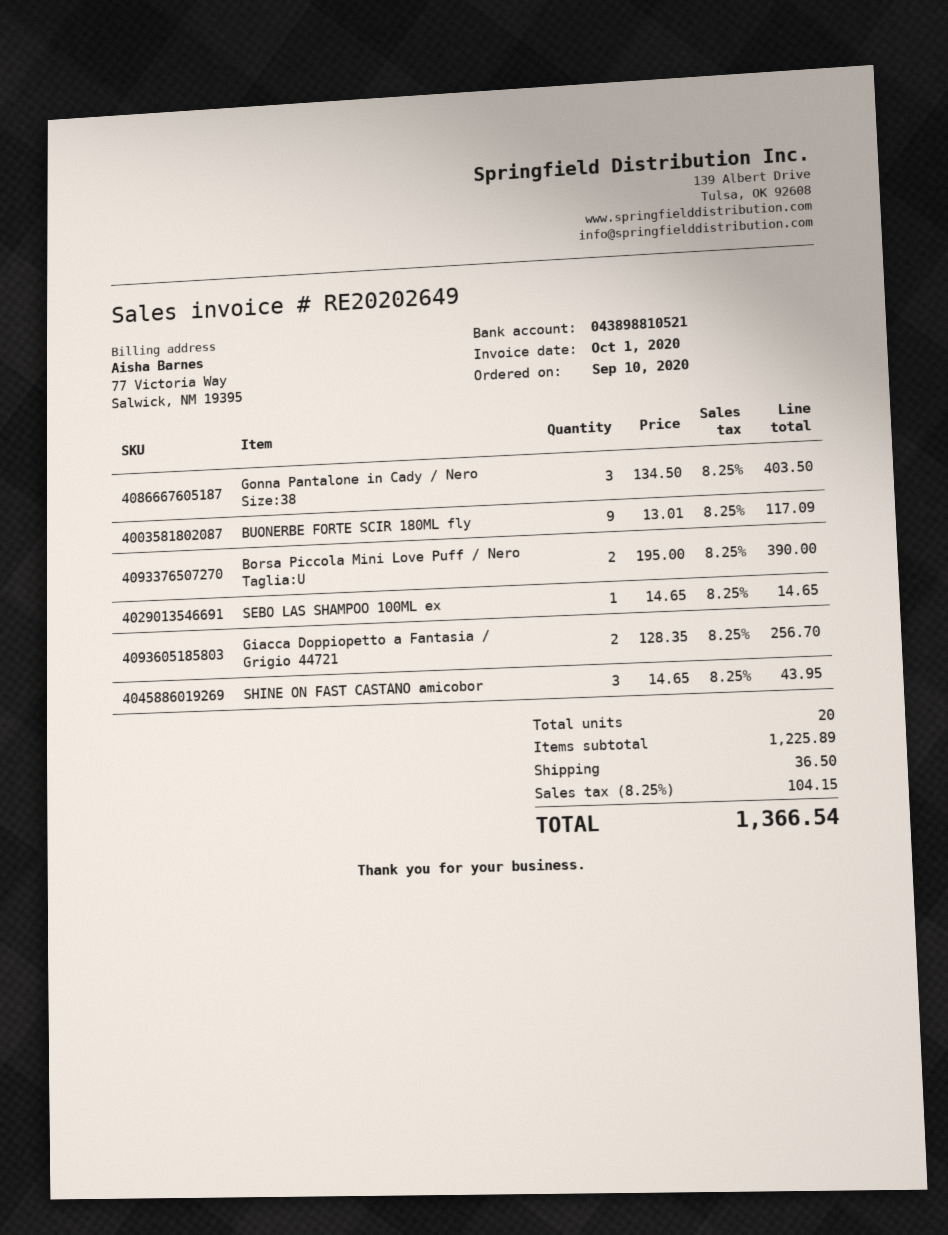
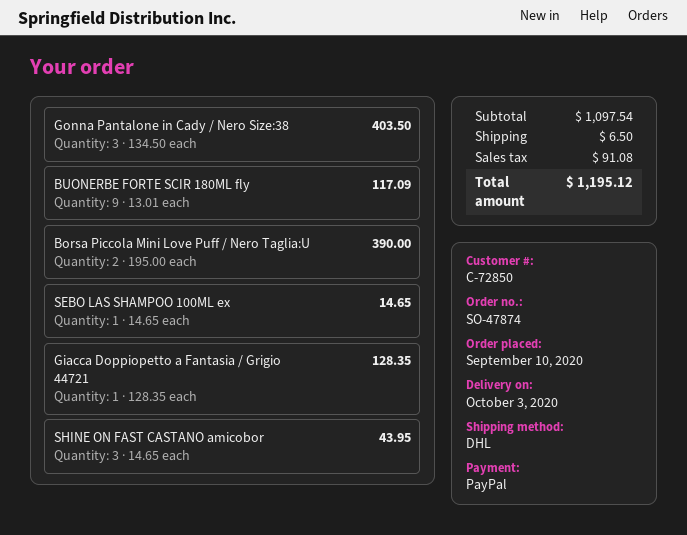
Giacca Doppiopetto a Fantasia / Grigio 44721: 2 x 128.35 = 256.70 -> 1 x 128.35 = 128.35
subtotal: 1225.89 -> 1097.54
shipping: 36.50 -> 6.50
tax: 104.15 -> 91.08
total: 1366.54 -> 1195.12

